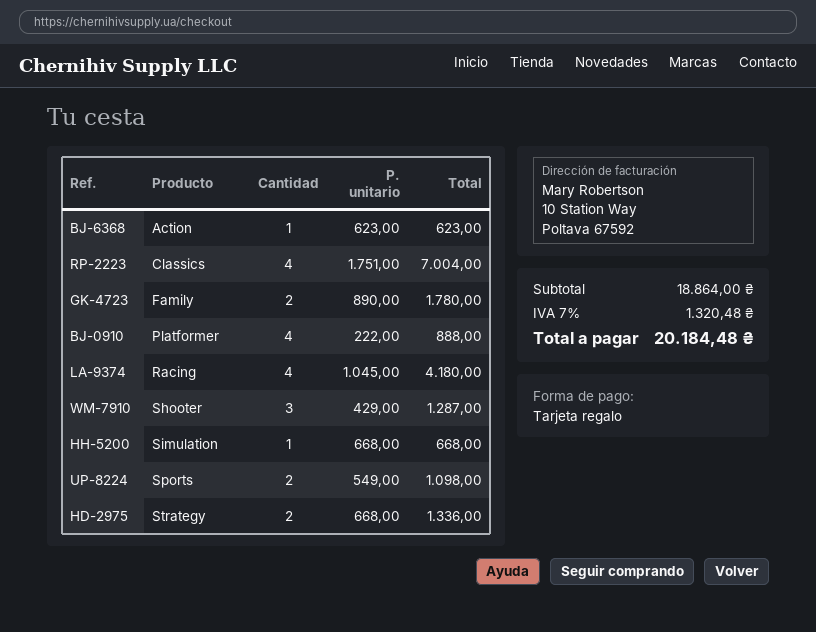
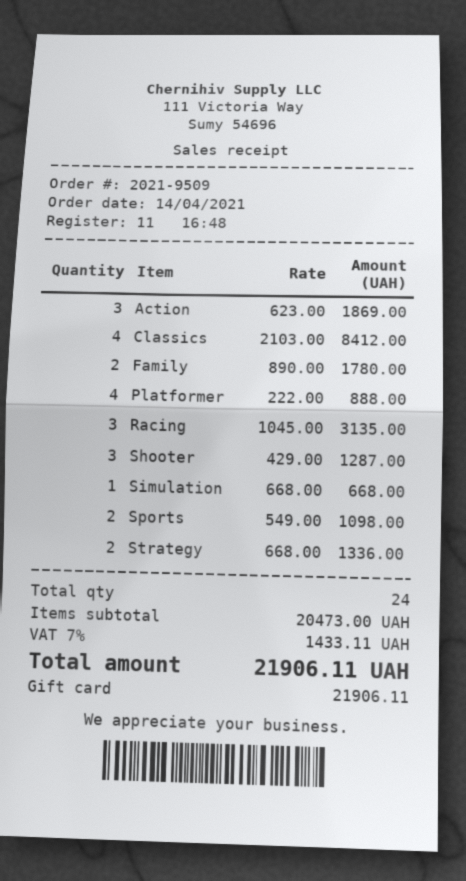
Action: 1 x 623.00 = 623.00 -> 3 x 623.00 = 1869.00
Classics: 4 x 1751.00 = 7004.00 -> 4 x 2103.00 = 8412.00
Racing: 4 x 1045.00 = 4180.00 -> 3 x 1045.00 = 3135.00
subtotal: 18864.00 -> 20473.00
tax: 7% = 1320.48 -> 7% = 1433.11
total: 20184.48 -> 21906.11

